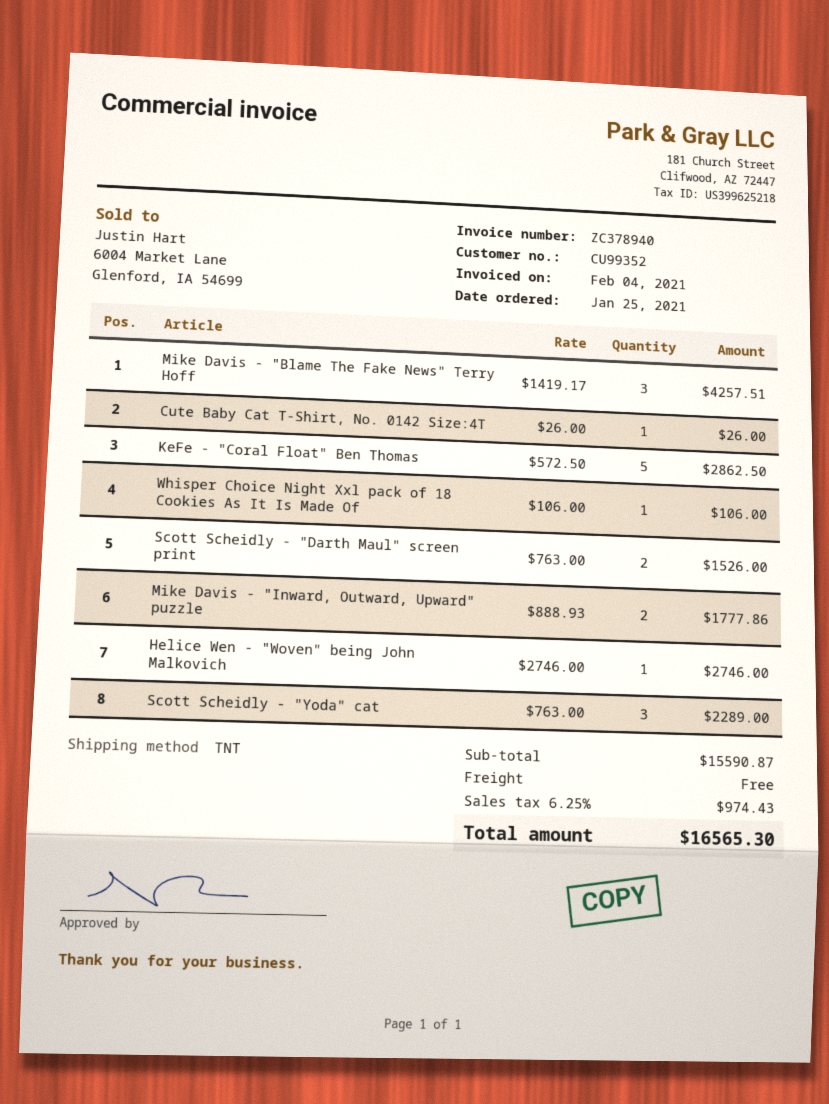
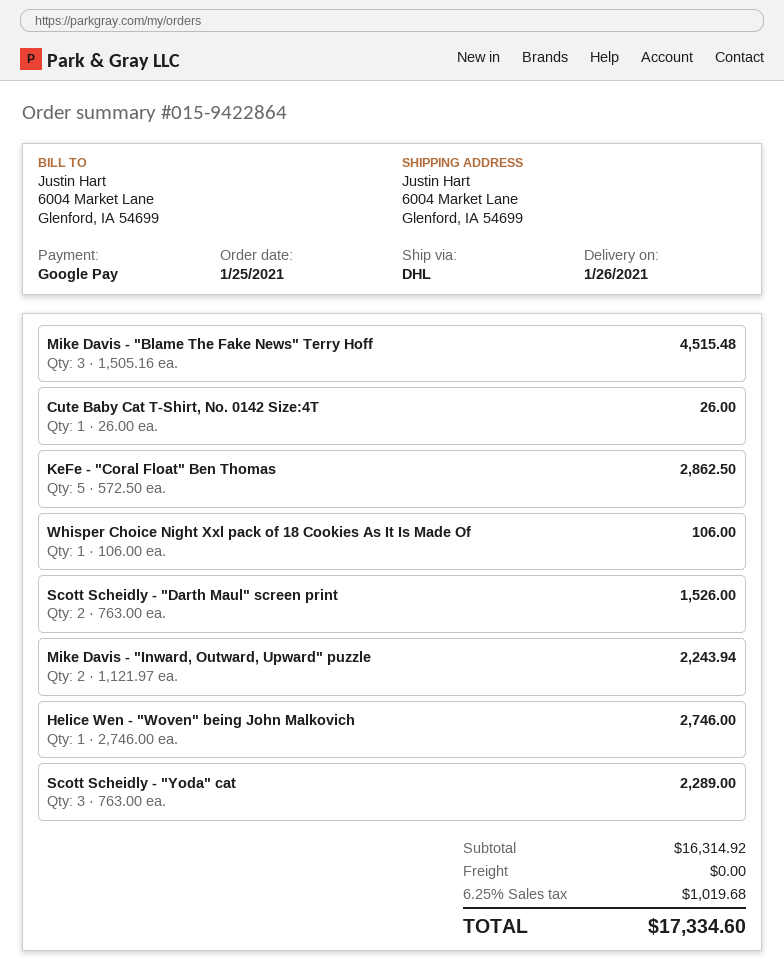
shipping method: TNT -> DHL
Mike Davis - "Blame The Fake News" Terry Hoff: 3 x 1419.17 = 4257.51 -> 3 x 1505.16 = 4515.48
Mike Davis - "Inward, Outward, Upward" puzzle: 2 x 888.93 = 1777.86 -> 2 x 1121.97 = 2243.94
subtotal: 15590.87 -> 16314.92
tax: 6.25% = 974.43 -> 6.25% = 1019.68
total: 16565.30 -> 17334.60

